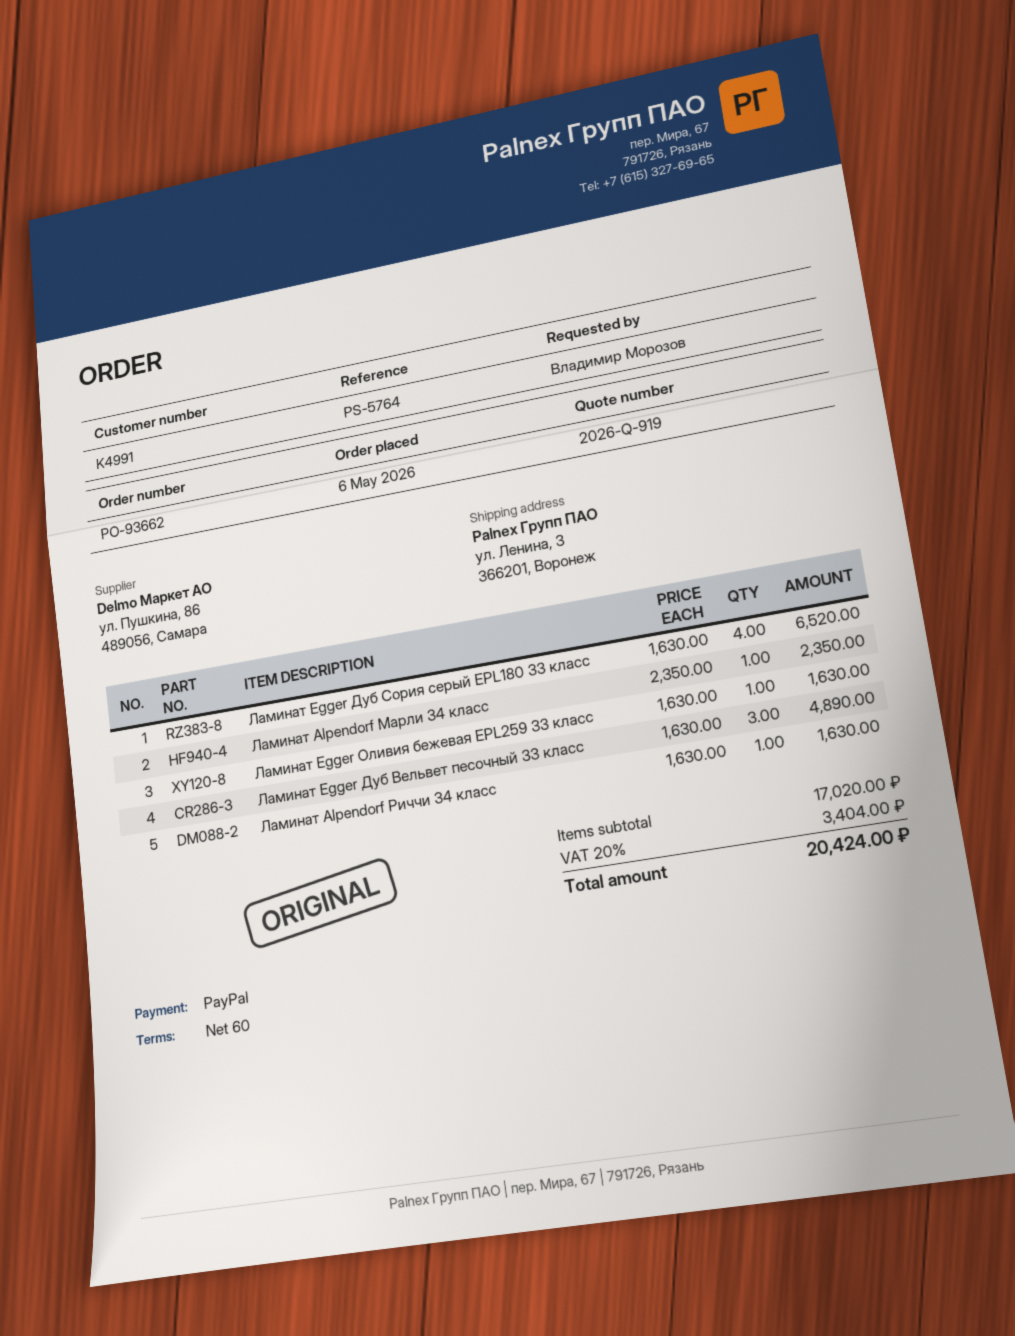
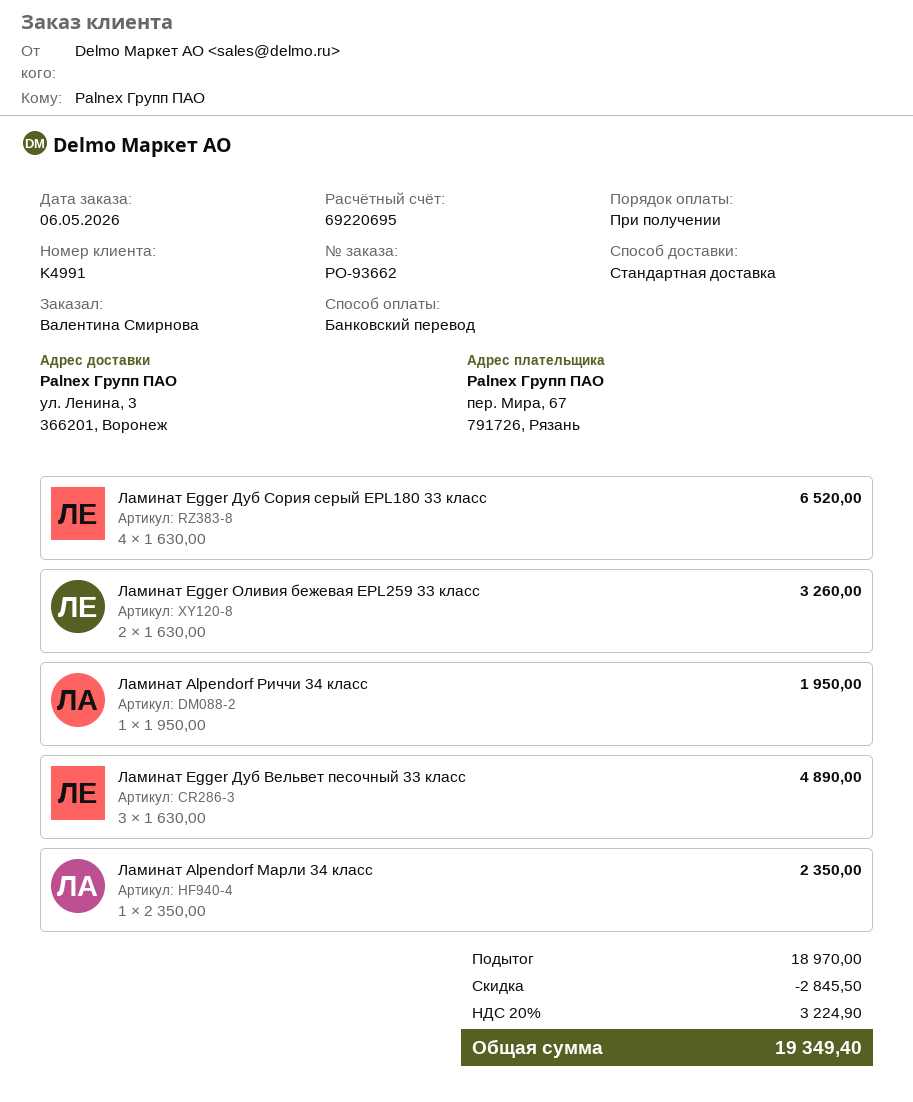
payment terms: 60 days -> on receipt
ordered by: Владимир Морозов -> Валентина Смирнова
payment method: PayPal -> bank transfer
Ламинат Egger Оливия бежевая EPL259 33 класс: 1 x 1630.00 = 1630.00 -> 2 x 1630.00 = 3260.00
Ламинат Alpendorf Риччи 34 класс: 1 x 1630.00 = 1630.00 -> 1 x 1950.00 = 1950.00
subtotal: 17020.00 -> 18970.00
discount: none -> 2845.50
tax: 20% = 3404.00 -> 20% = 3224.90
total: 20424.00 -> 19349.40

